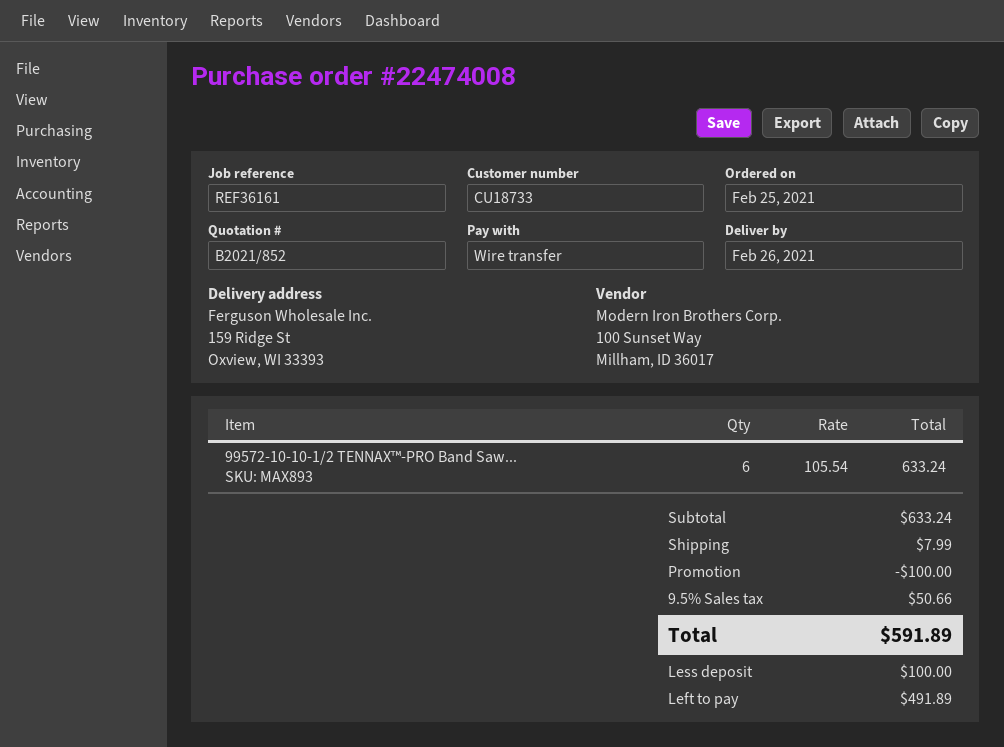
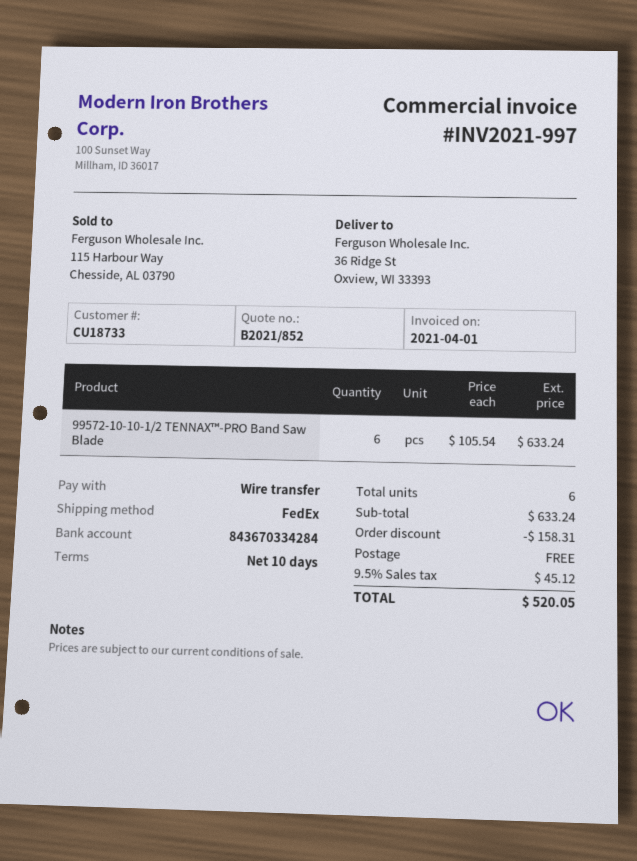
ship to: 159 Ridge St, Oxview, WI 33393 -> 36 Ridge St, Oxview, WI 33393
discount: 100.00 -> 158.31
shipping: 7.99 -> 0.00
tax: 9.5% = 50.66 -> 9.5% = 45.12
total: 591.89 -> 520.05

